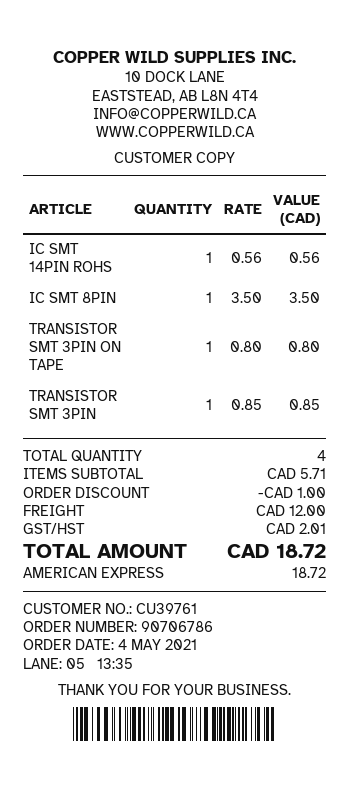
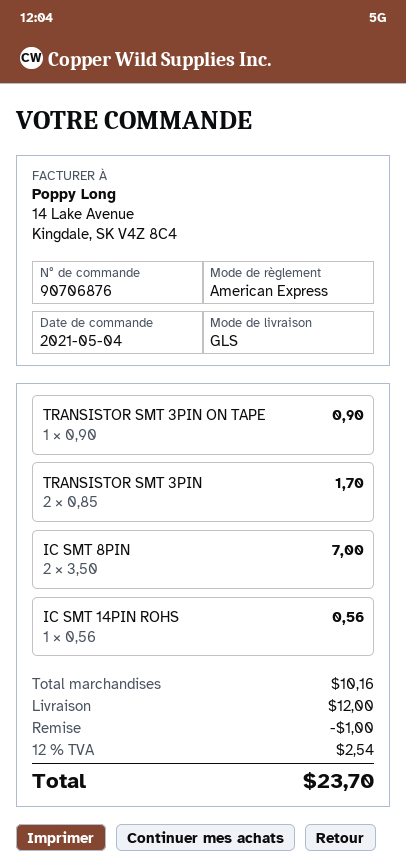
order number: 90706786 -> 90706876
IC SMT 8PIN: 1 x 3.50 = 3.50 -> 2 x 3.50 = 7.00
TRANSISTOR SMT 3PIN ON TAPE: 1 x 0.80 = 0.80 -> 1 x 0.90 = 0.90
TRANSISTOR SMT 3PIN: 1 x 0.85 = 0.85 -> 2 x 0.85 = 1.70
subtotal: 5.71 -> 10.16
tax: 2.01 -> 2.54
total: 18.72 -> 23.70

